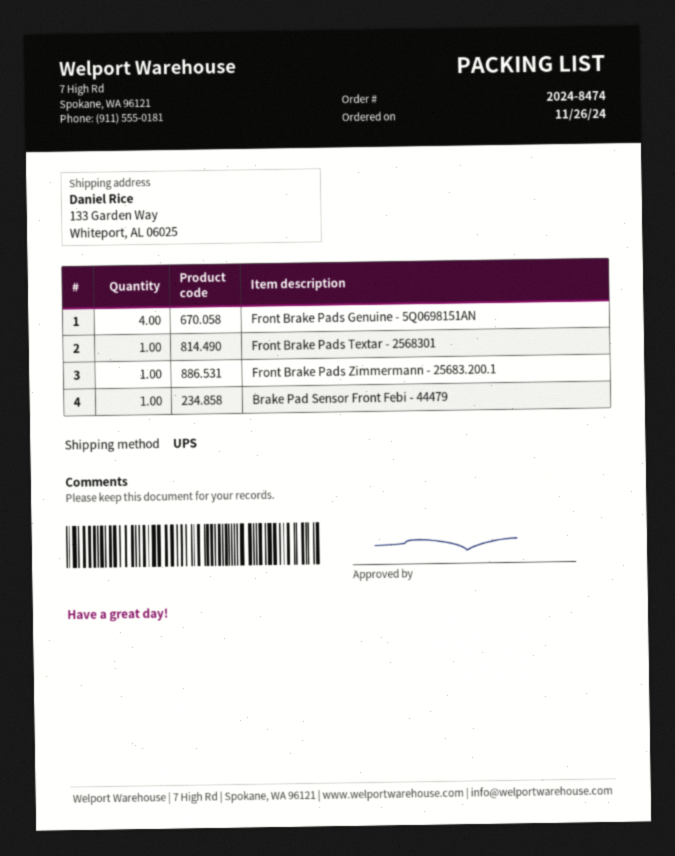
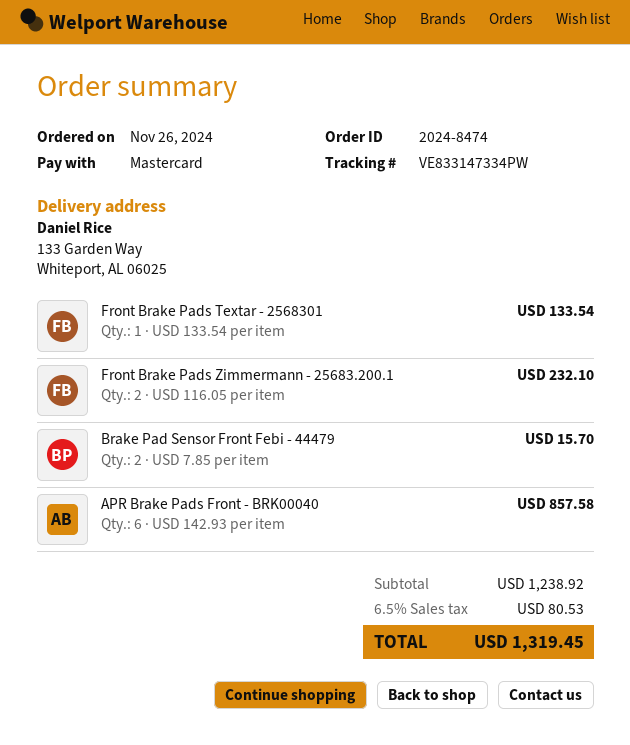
Front Brake Pads Genuine - 5Q0698151AN: 4 -> none
Front Brake Pads Zimmermann - 25683.200.1: 1 -> 2
Brake Pad Sensor Front Febi - 44479: 1 -> 2
APR Brake Pads Front - BRK00040: none -> 6

